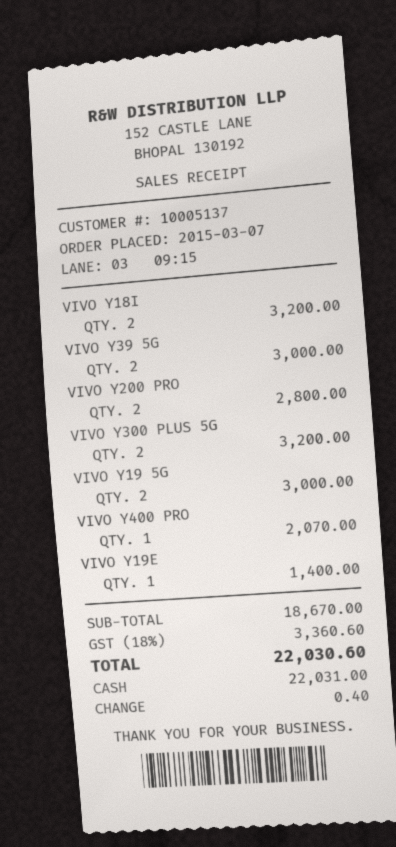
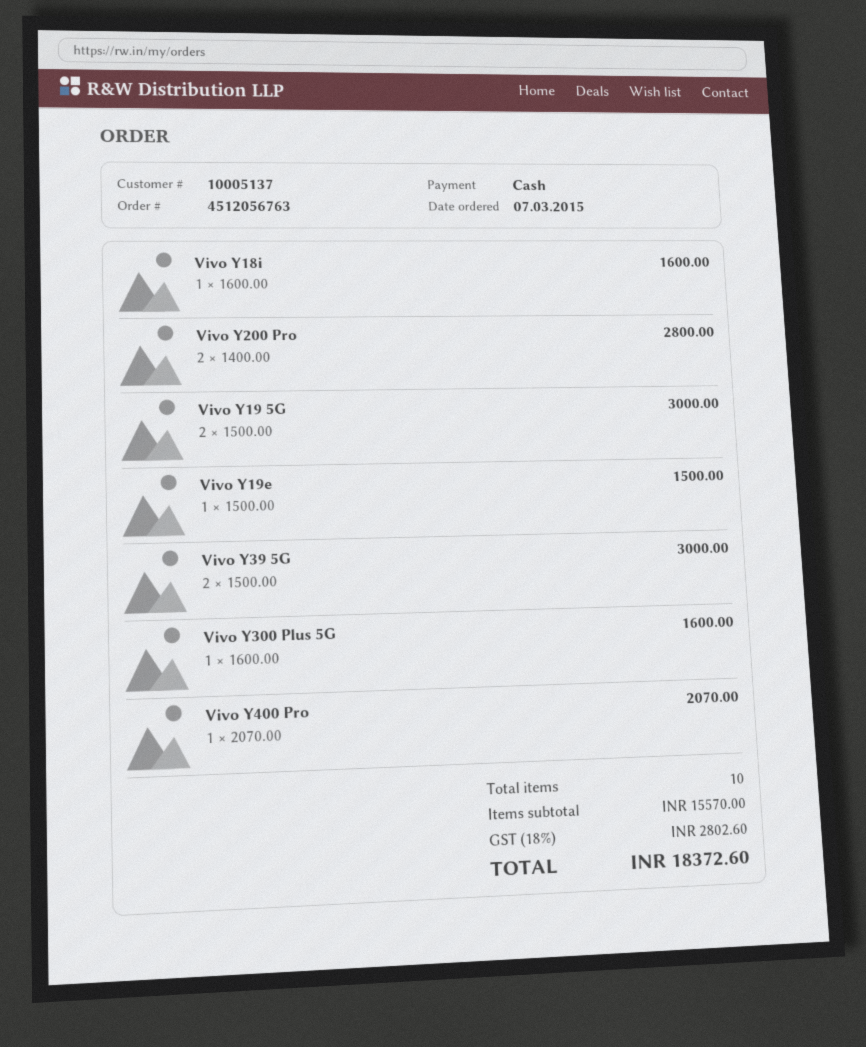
VIVO Y18I: 2 for 3200.00 -> 1 for 1600.00
VIVO Y300 PLUS 5G: 2 for 3200.00 -> 1 for 1600.00
VIVO Y19E: 1 for 1400.00 -> 1 for 1500.00
subtotal: 18670.00 -> 15570.00
tax: 18% = 3360.60 -> 18% = 2802.60
total: 22030.60 -> 18372.60

